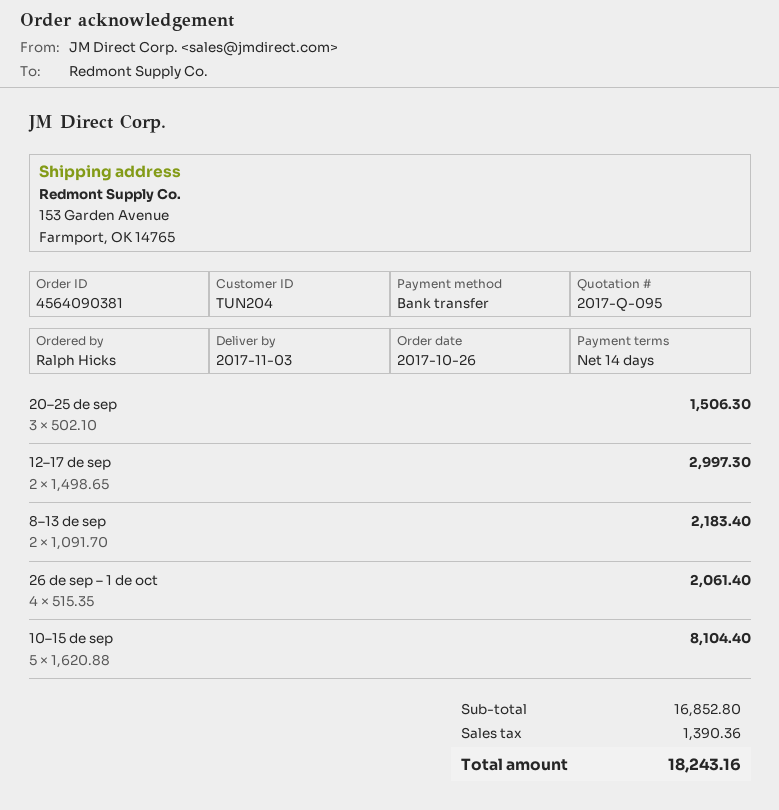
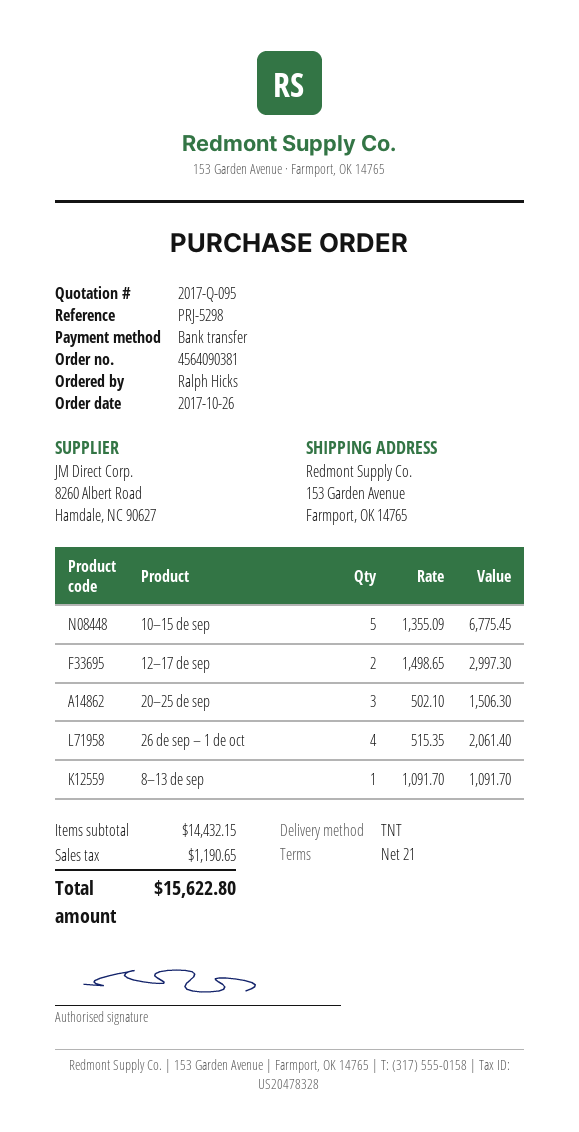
payment terms: 14 days -> 21 days
8–13 de sep: 2 x 1091.70 = 2183.40 -> 1 x 1091.70 = 1091.70
10–15 de sep: 5 x 1620.88 = 8104.40 -> 5 x 1355.09 = 6775.45
subtotal: 16852.80 -> 14432.15
tax: 1390.36 -> 1190.65
total: 18243.16 -> 15622.80

